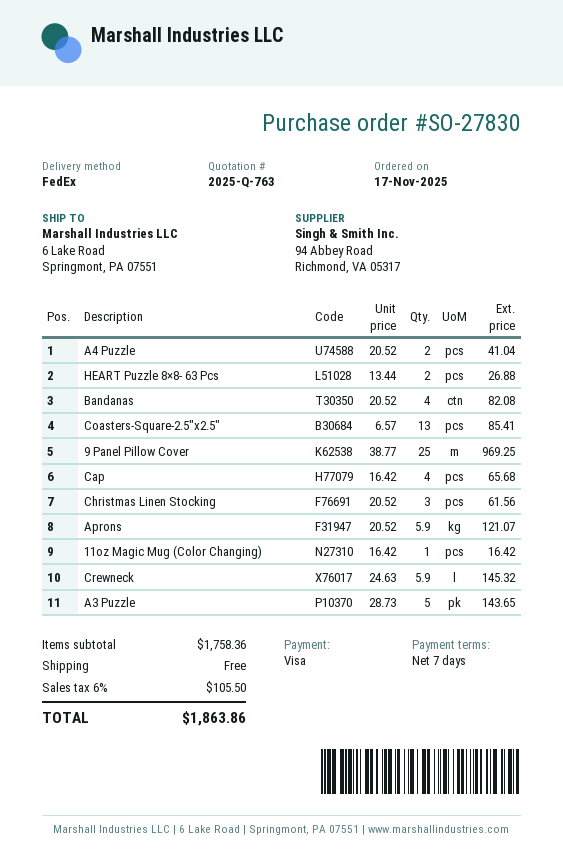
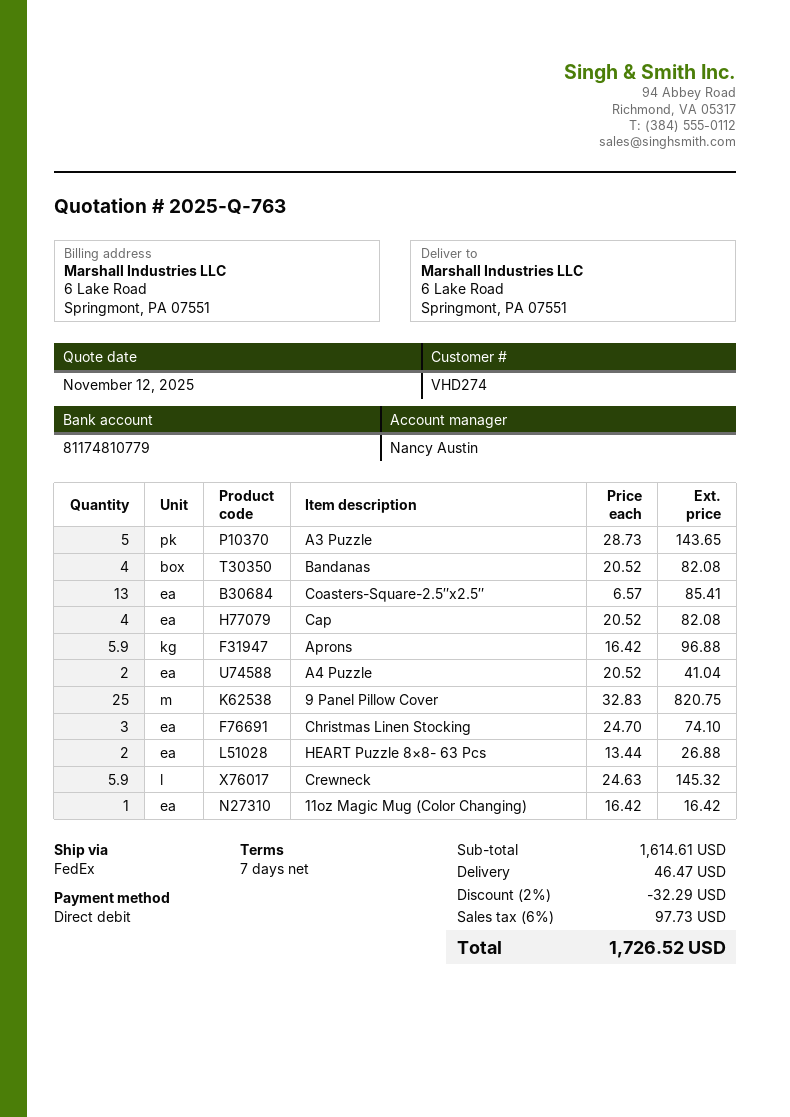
payment method: Visa -> direct debit
9 Panel Pillow Cover: 25 x 38.77 = 969.25 -> 25 x 32.83 = 820.75
Cap: 4 x 16.42 = 65.68 -> 4 x 20.52 = 82.08
Christmas Linen Stocking: 3 x 20.52 = 61.56 -> 3 x 24.70 = 74.10
Aprons: 5.9 x 20.52 = 121.07 -> 5.9 x 16.42 = 96.88
subtotal: 1758.36 -> 1614.61
discount: none -> 2% = 32.29
shipping: 0.00 -> 46.47
tax: 6% = 105.50 -> 6% = 97.73
total: 1863.86 -> 1726.52

